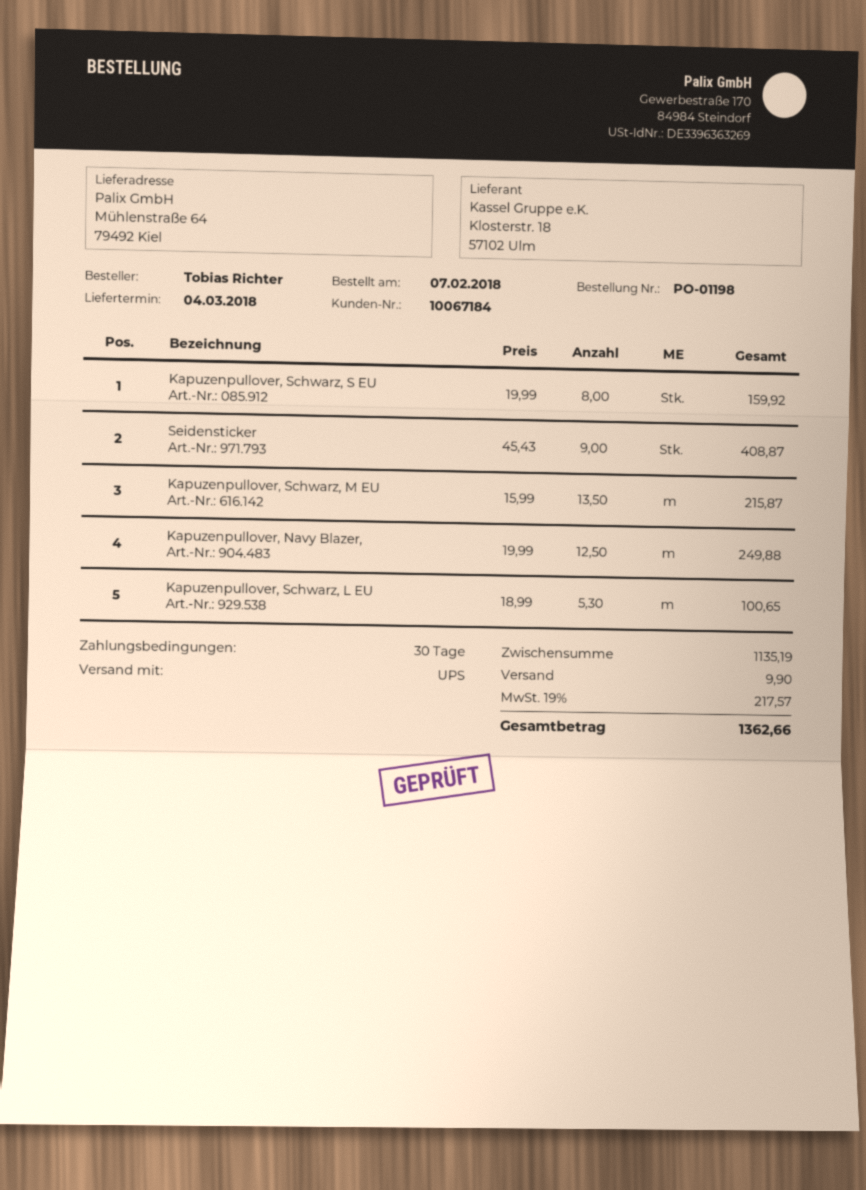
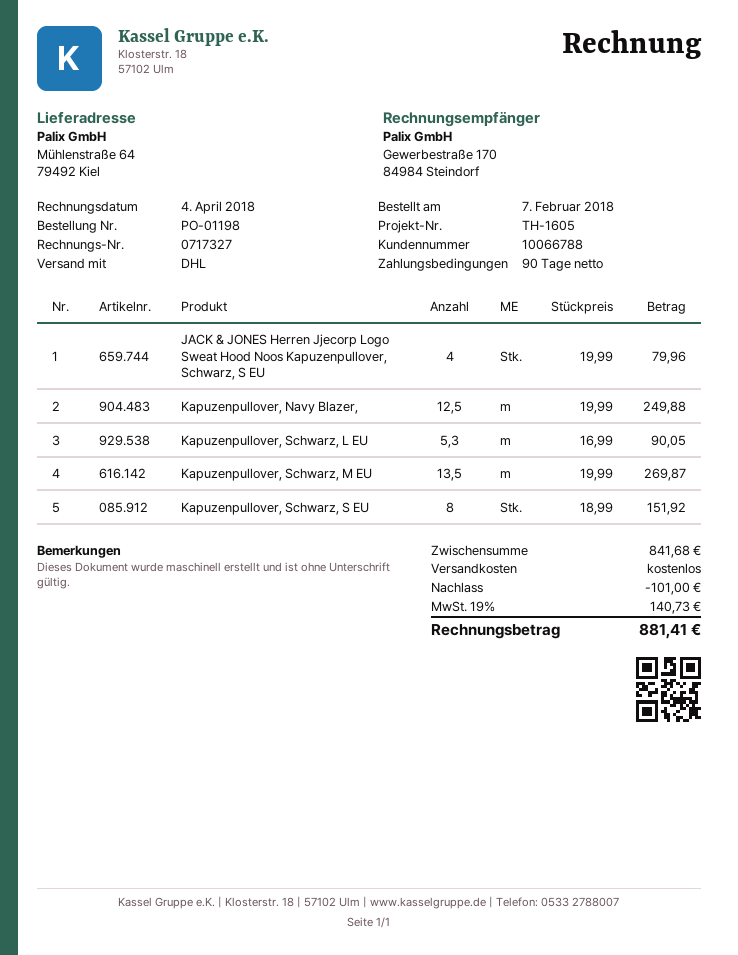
payment terms: 30 days -> 90 days
customer number: 10067184 -> 10066788
shipping method: UPS -> DHL
Kapuzenpullover, Schwarz, S EU: 8 x 19.99 = 159.92 -> 8 x 18.99 = 151.92
Seidensticker: 9 x 45.43 = 408.87 -> none
Kapuzenpullover, Schwarz, M EU: 13.5 x 15.99 = 215.87 -> 13.5 x 19.99 = 269.87
Kapuzenpullover, Schwarz, L EU: 5.3 x 18.99 = 100.65 -> 5.3 x 16.99 = 90.05
JACK & JONES Herren Jjecorp Logo Sweat Hood Noos Kapuzenpullover, Schwarz, S EU: none -> 4 x 19.99 = 79.96
subtotal: 1135.19 -> 841.68
discount: none -> 101.00
shipping: 9.90 -> 0.00
tax: 19% = 217.57 -> 19% = 140.73
total: 1362.66 -> 881.41

